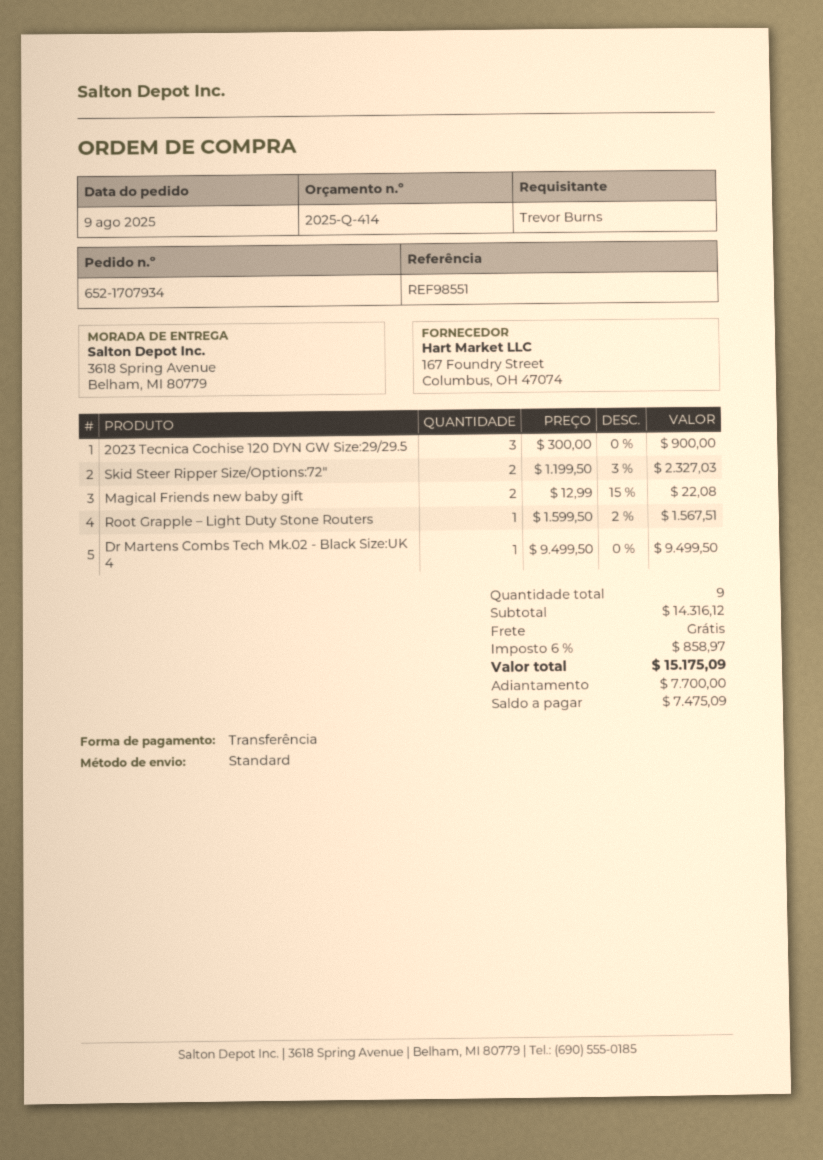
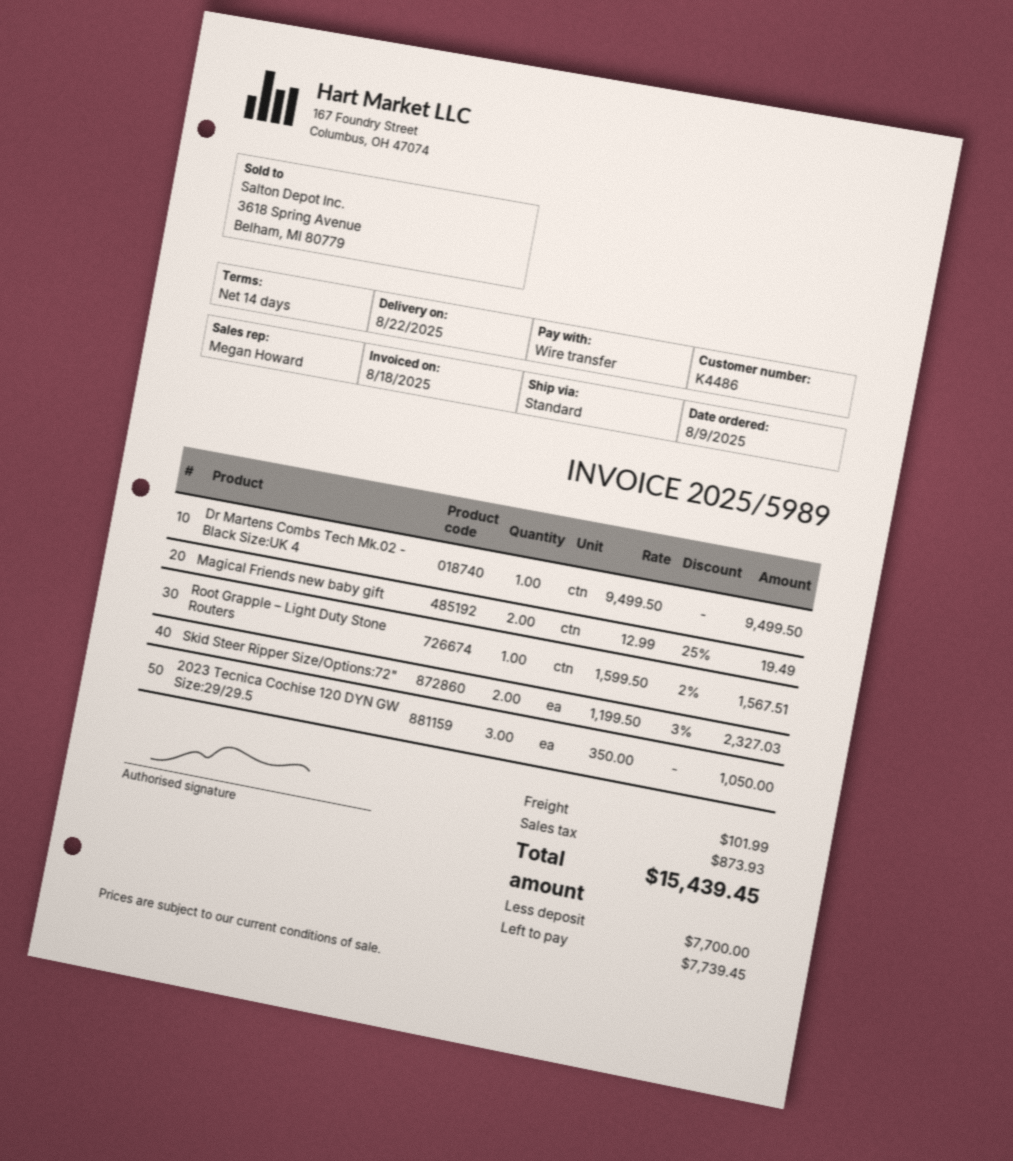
2023 Tecnica Cochise 120 DYN GW Size:29/29.5: 3 x 300.00 = 900.00 -> 3 x 350.00 = 1050.00
Magical Friends new baby gift: 2 x 12.99 - 15% = 22.08 -> 2 x 12.99 - 25% = 19.49
shipping: 0.00 -> 101.99
tax: 858.97 -> 873.93
total: 15175.09 -> 15439.45
balance: 7475.09 -> 7739.45

